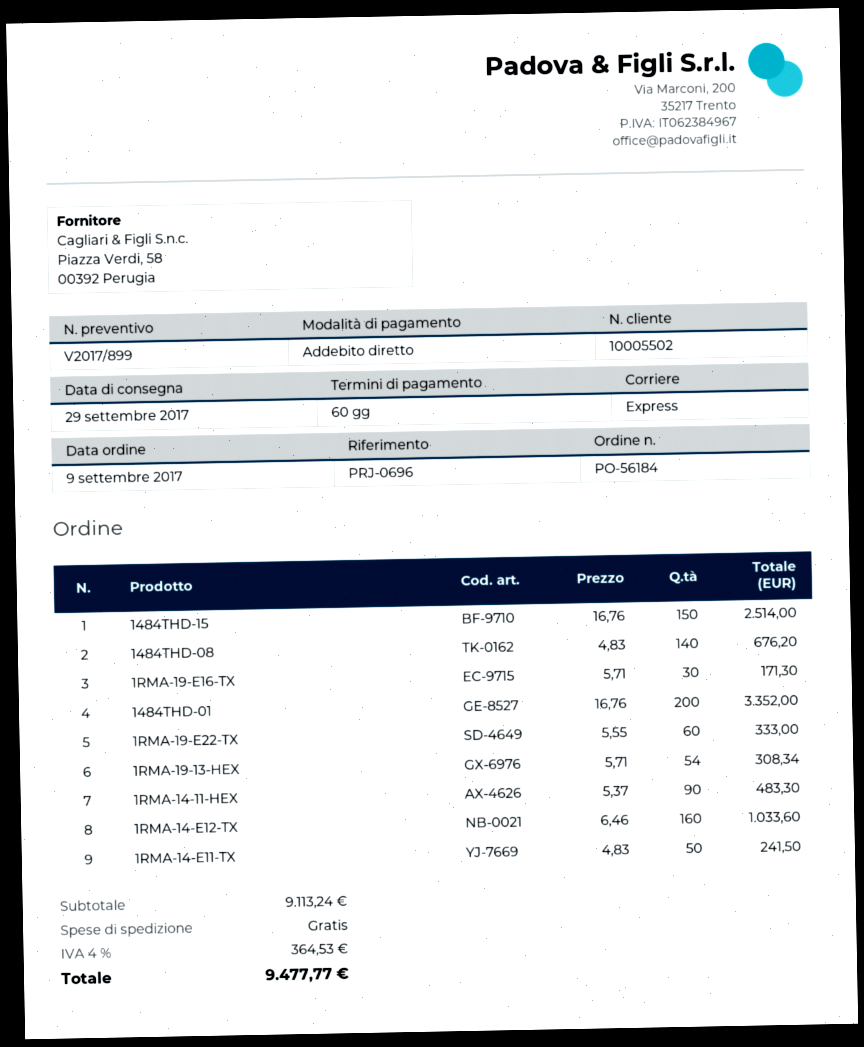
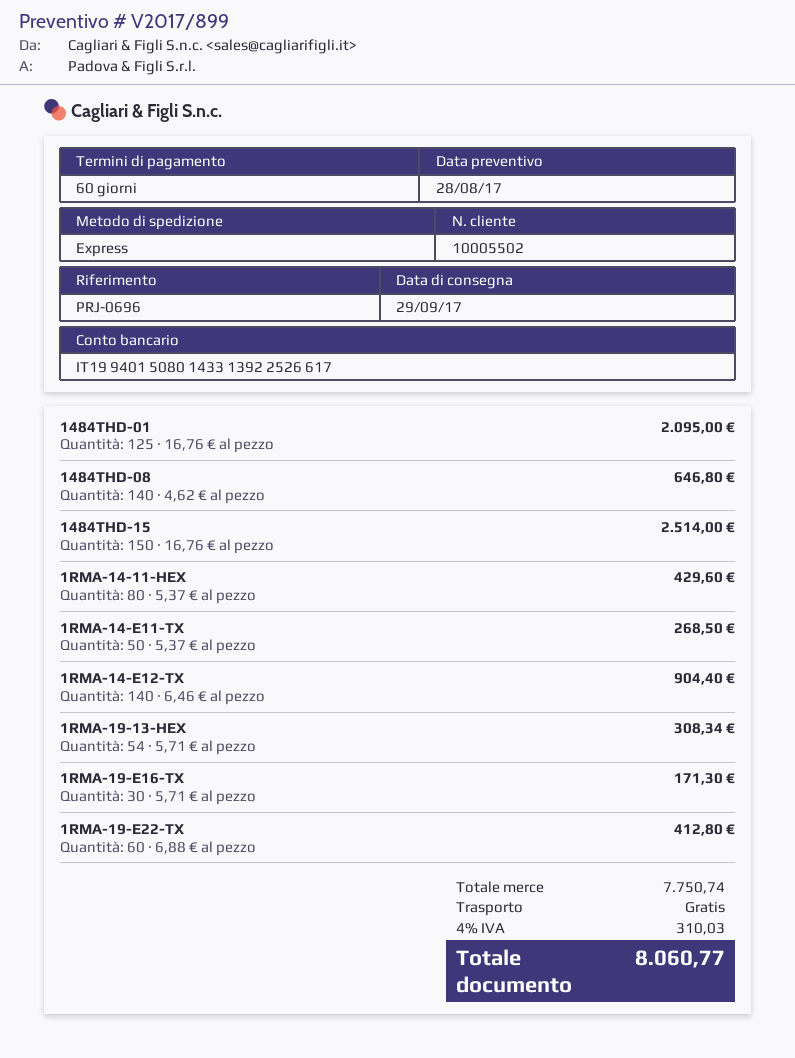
1484THD-08: 140 x 4.83 = 676.20 -> 140 x 4.62 = 646.80
1484THD-01: 200 x 16.76 = 3352.00 -> 125 x 16.76 = 2095.00
1RMA-19-E22-TX: 60 x 5.55 = 333.00 -> 60 x 6.88 = 412.80
1RMA-14-11-HEX: 90 x 5.37 = 483.30 -> 80 x 5.37 = 429.60
1RMA-14-E12-TX: 160 x 6.46 = 1033.60 -> 140 x 6.46 = 904.40
1RMA-14-E11-TX: 50 x 4.83 = 241.50 -> 50 x 5.37 = 268.50
subtotal: 9113.24 -> 7750.74
tax: 4% = 364.53 -> 4% = 310.03
total: 9477.77 -> 8060.77

